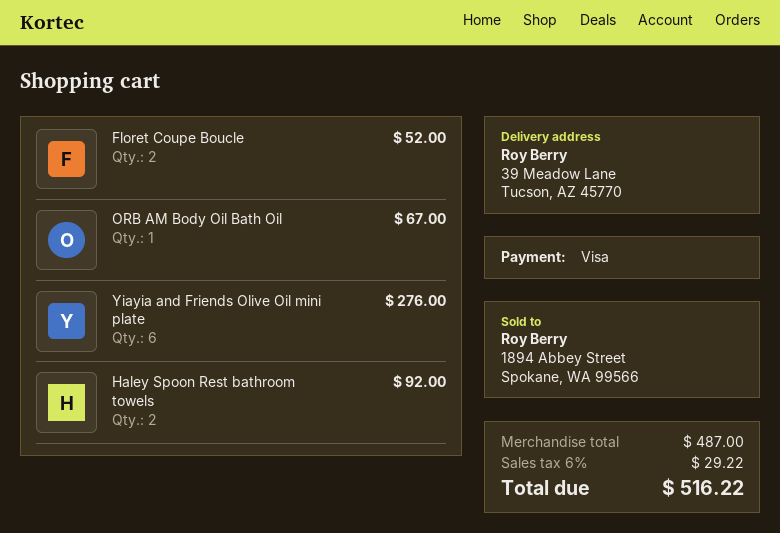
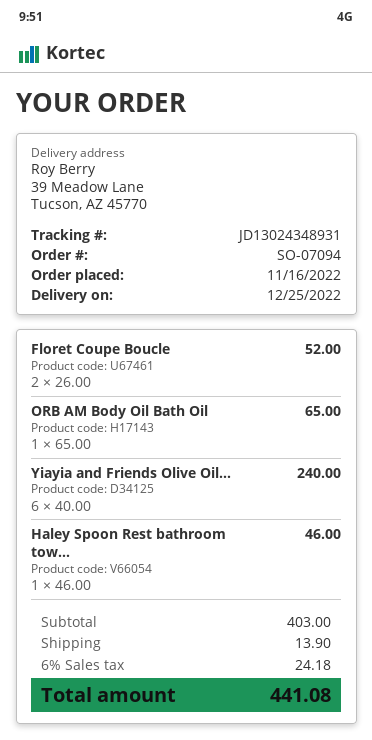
ORB AM Body Oil Bath Oil: 1 for 67.00 -> 1 for 65.00
Yiayia and Friends Olive Oil mini plate: 6 for 276.00 -> 6 for 240.00
Haley Spoon Rest bathroom towels: 2 for 92.00 -> 1 for 46.00
subtotal: 487.00 -> 403.00
shipping: none -> 13.90
tax: 6% = 29.22 -> 6% = 24.18
total: 516.22 -> 441.08

